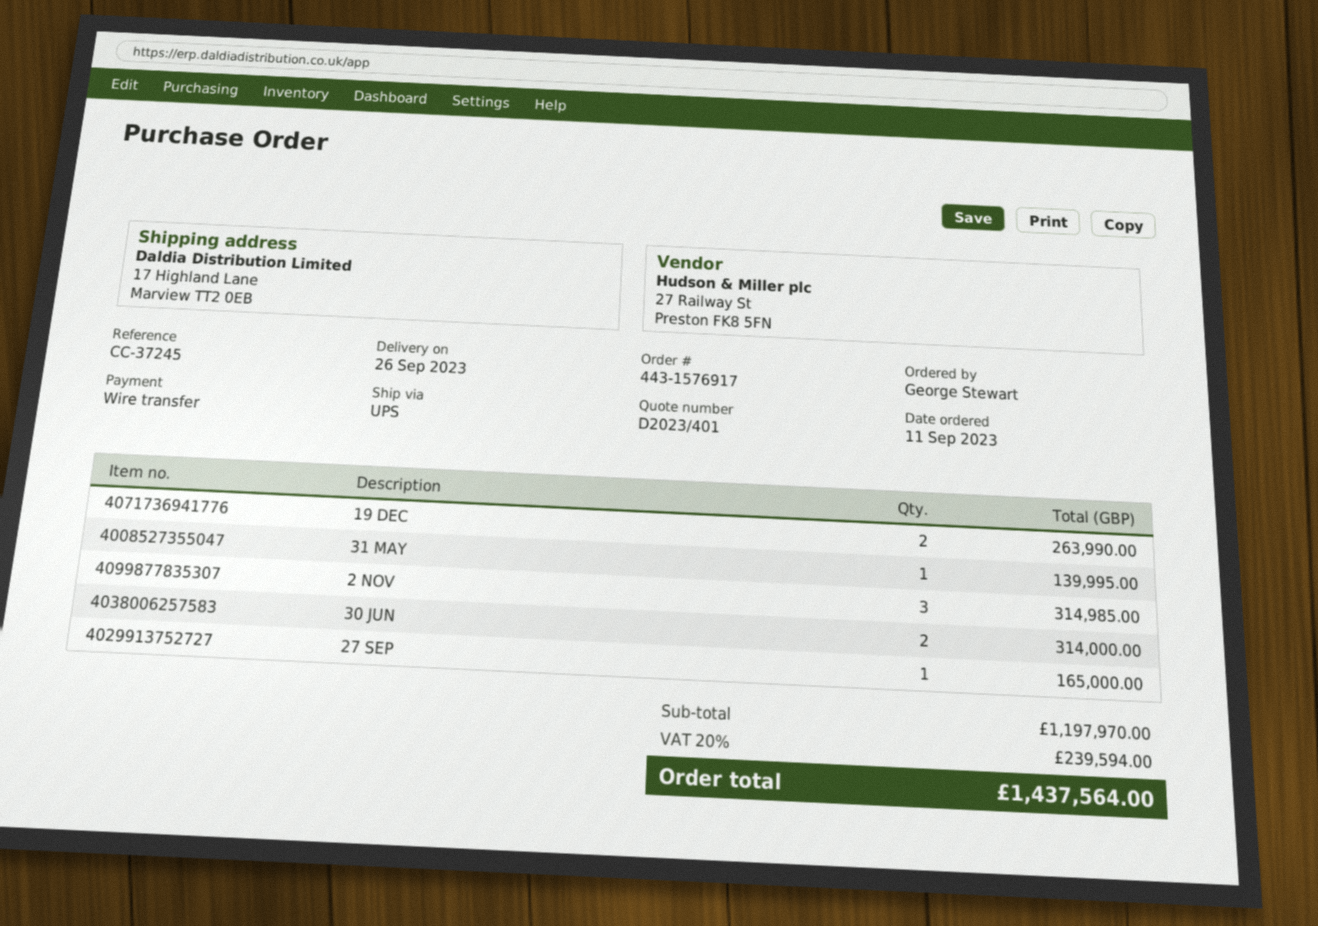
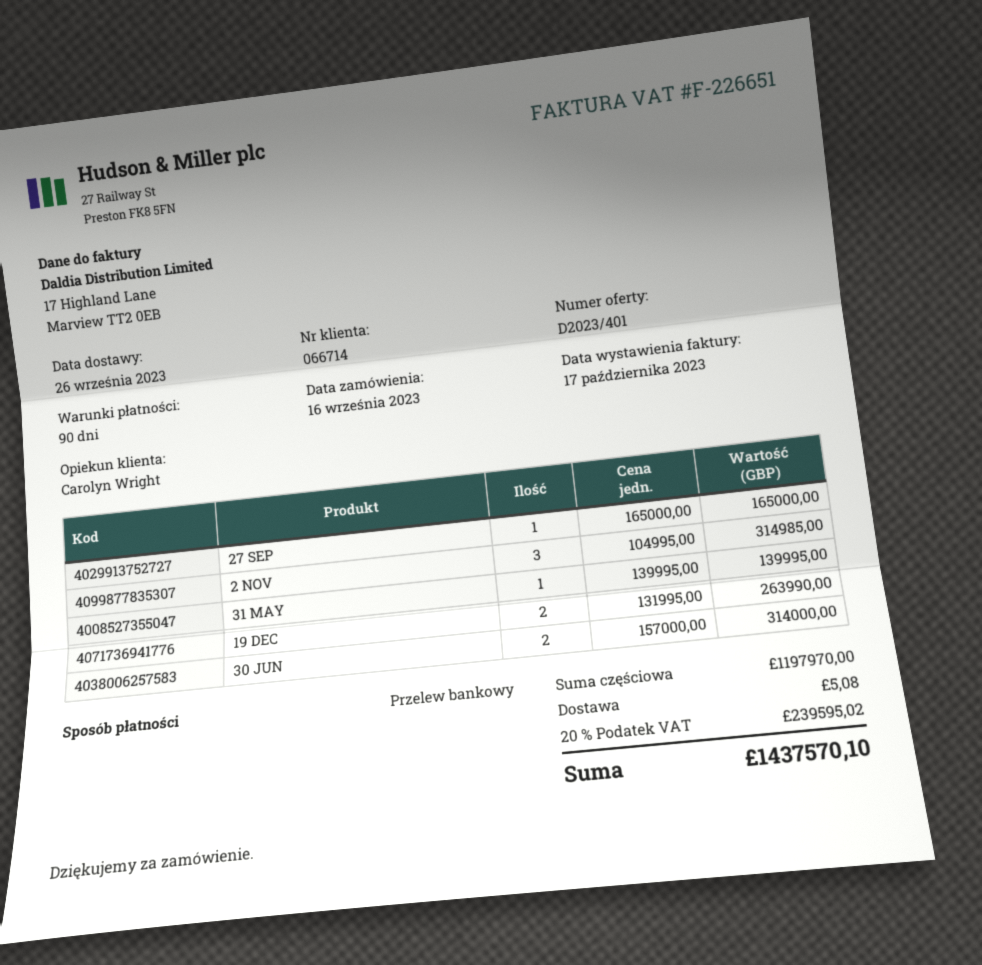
order date: 2023-09-11 -> 2023-09-16
shipping: none -> 5.08
tax: 20% = 239594.00 -> 20% = 239595.02
total: 1437564.00 -> 1437570.10

